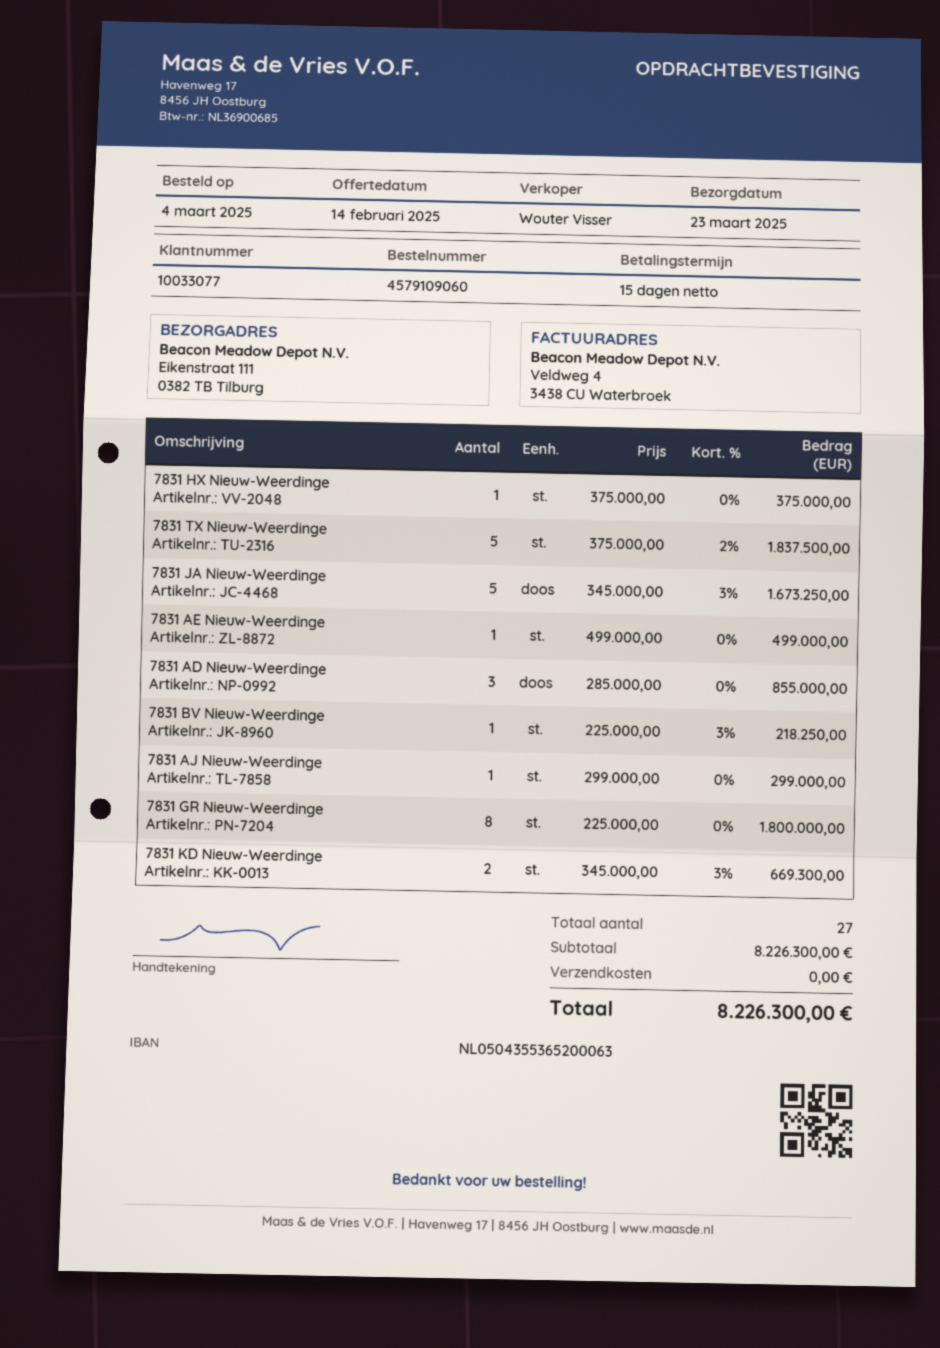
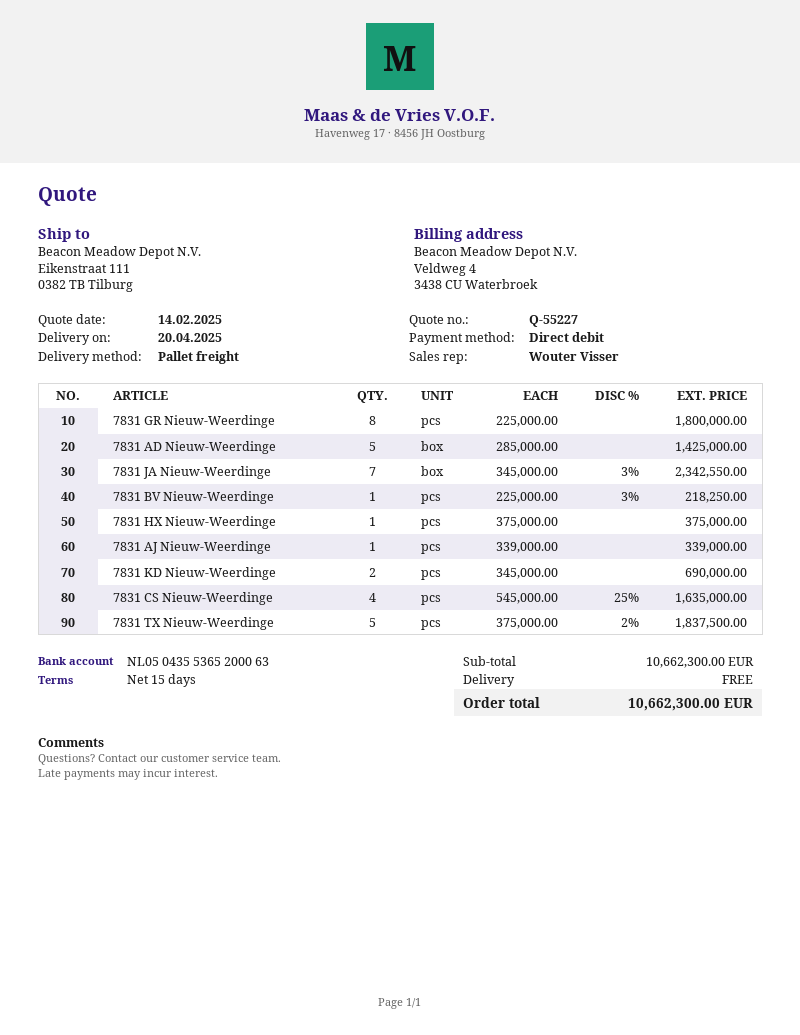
delivery date: 2025-03-23 -> 2025-04-20
7831 JA Nieuw-Weerdinge: 5 x 345000.00 - 3% = 1673250.00 -> 7 x 345000.00 - 3% = 2342550.00
7831 AE Nieuw-Weerdinge: 1 x 499000.00 = 499000.00 -> none
7831 AD Nieuw-Weerdinge: 3 x 285000.00 = 855000.00 -> 5 x 285000.00 = 1425000.00
7831 AJ Nieuw-Weerdinge: 1 x 299000.00 = 299000.00 -> 1 x 339000.00 = 339000.00
7831 KD Nieuw-Weerdinge: 2 x 345000.00 - 3% = 669300.00 -> 2 x 345000.00 = 690000.00
7831 CS Nieuw-Weerdinge: none -> 4 x 545000.00 - 25% = 1635000.00
subtotal: 8226300.00 -> 10662300.00
total: 8226300.00 -> 10662300.00

